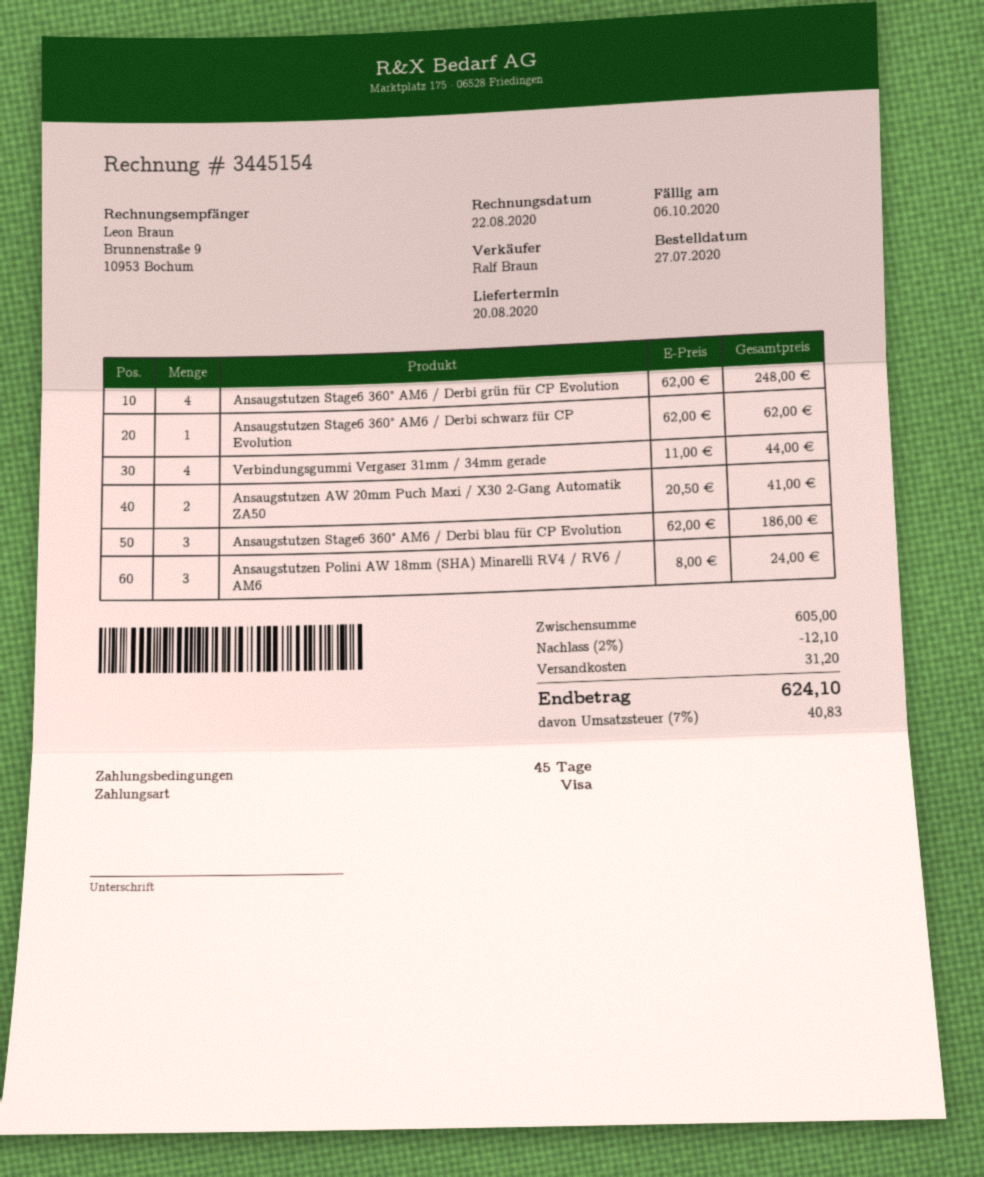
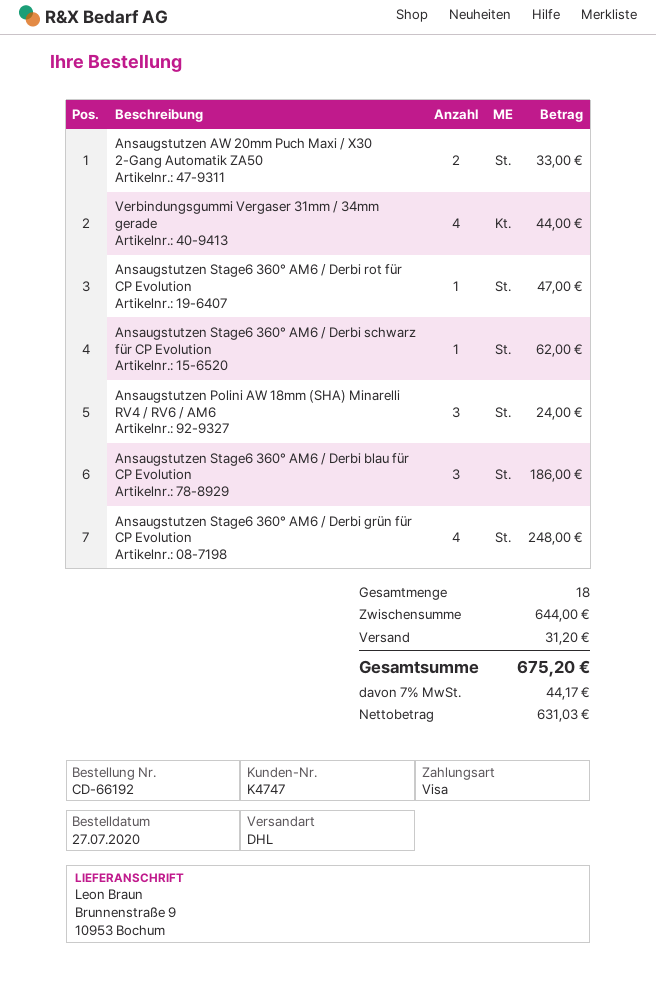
Ansaugstutzen AW 20mm Puch Maxi / X30 2-Gang Automatik ZA50: 2 for 41.00 -> 2 for 33.00
Ansaugstutzen Stage6 360° AM6 / Derbi rot für CP Evolution: none -> 1 for 47.00
subtotal: 605.00 -> 644.00
discount: 2% = 12.10 -> none
tax: 7% = 40.83 -> 7% = 44.17
total: 624.10 -> 675.20

